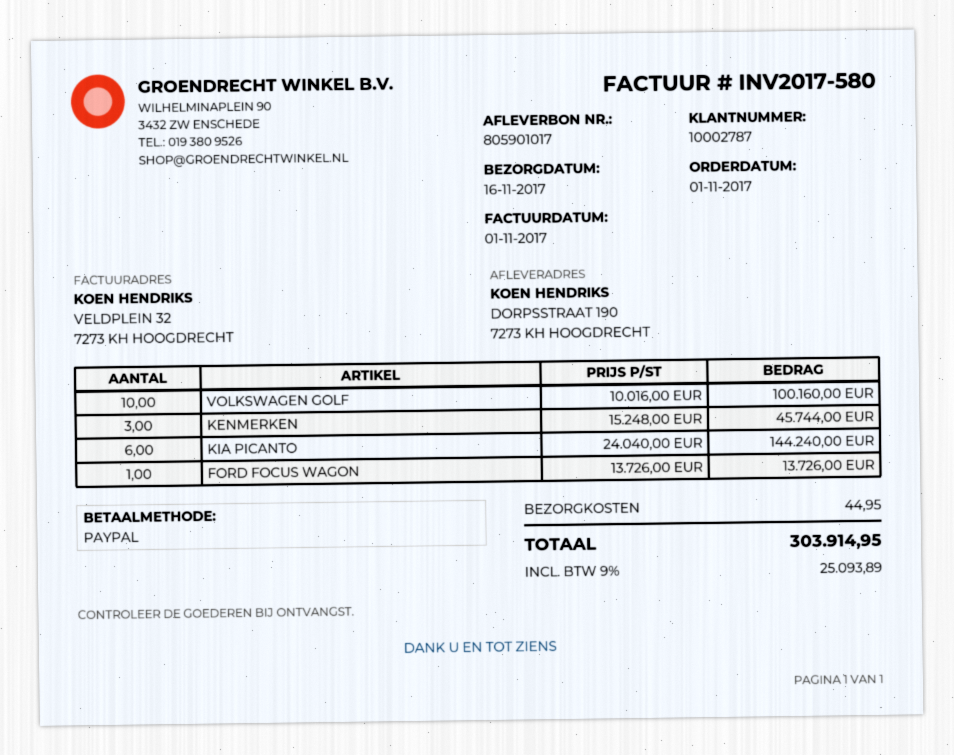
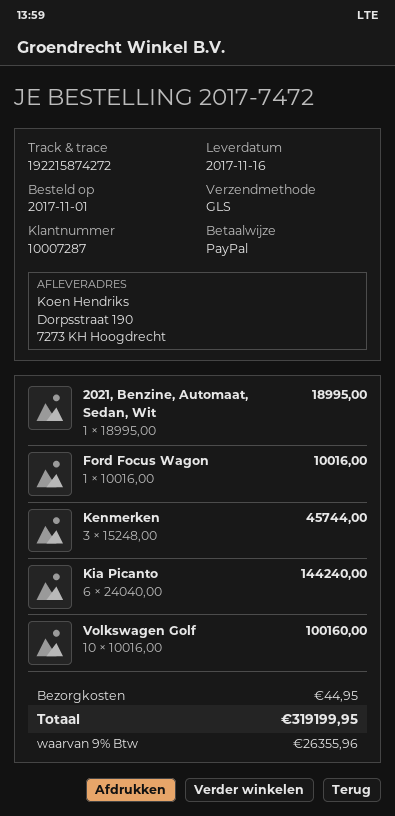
customer number: 10002787 -> 10007287
FORD FOCUS WAGON: 1 x 13726.00 = 13726.00 -> 1 x 10016.00 = 10016.00
2021, Benzine, Automaat, Sedan, Wit: none -> 1 x 18995.00 = 18995.00
tax: 9% = 25093.89 -> 9% = 26355.96
total: 303914.95 -> 319199.95

